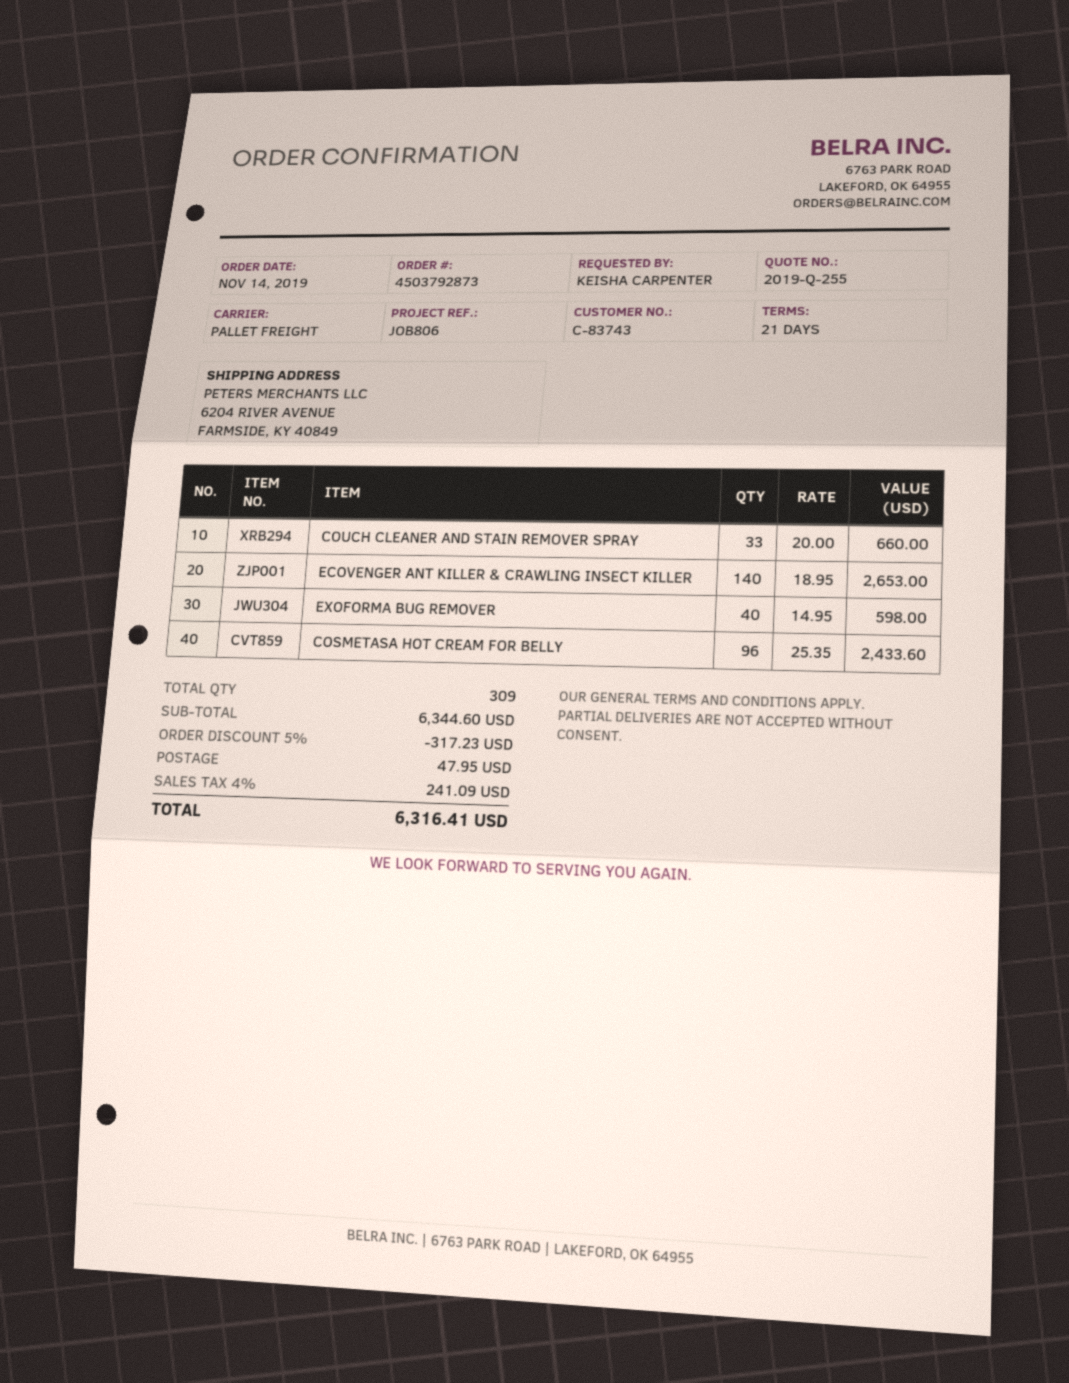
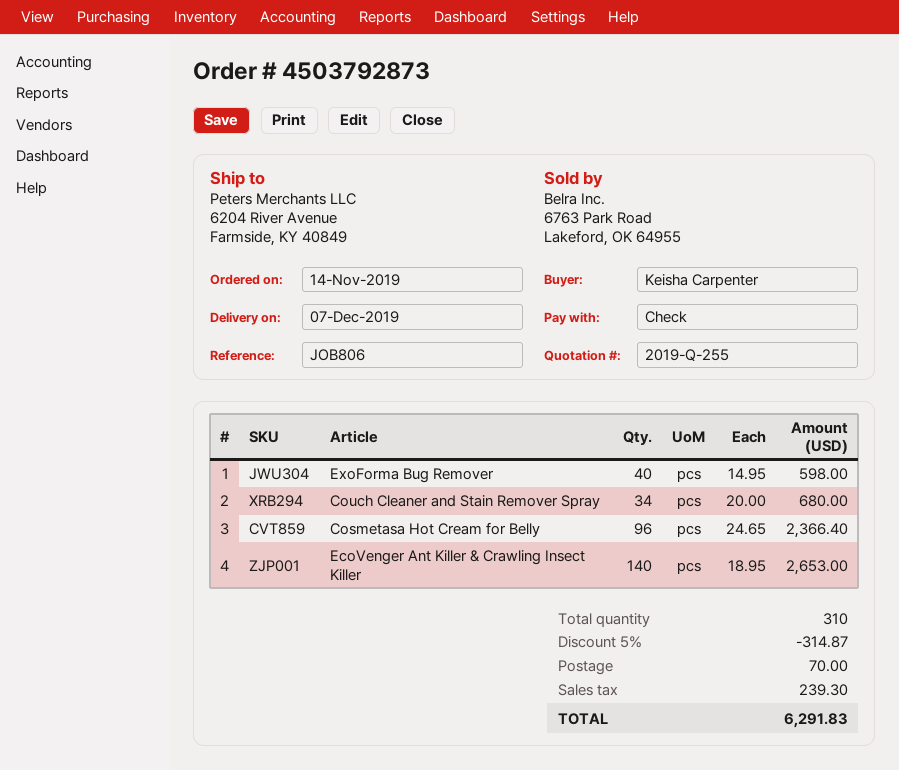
COUCH CLEANER AND STAIN REMOVER SPRAY: 33 x 20.00 = 660.00 -> 34 x 20.00 = 680.00
COSMETASA HOT CREAM FOR BELLY: 96 x 25.35 = 2433.60 -> 96 x 24.65 = 2366.40
total quantity: 309 -> 310
discount: 5% = 317.23 -> 5% = 314.87
shipping: 47.95 -> 70.00
tax: 241.09 -> 239.30
total: 6316.41 -> 6291.83

